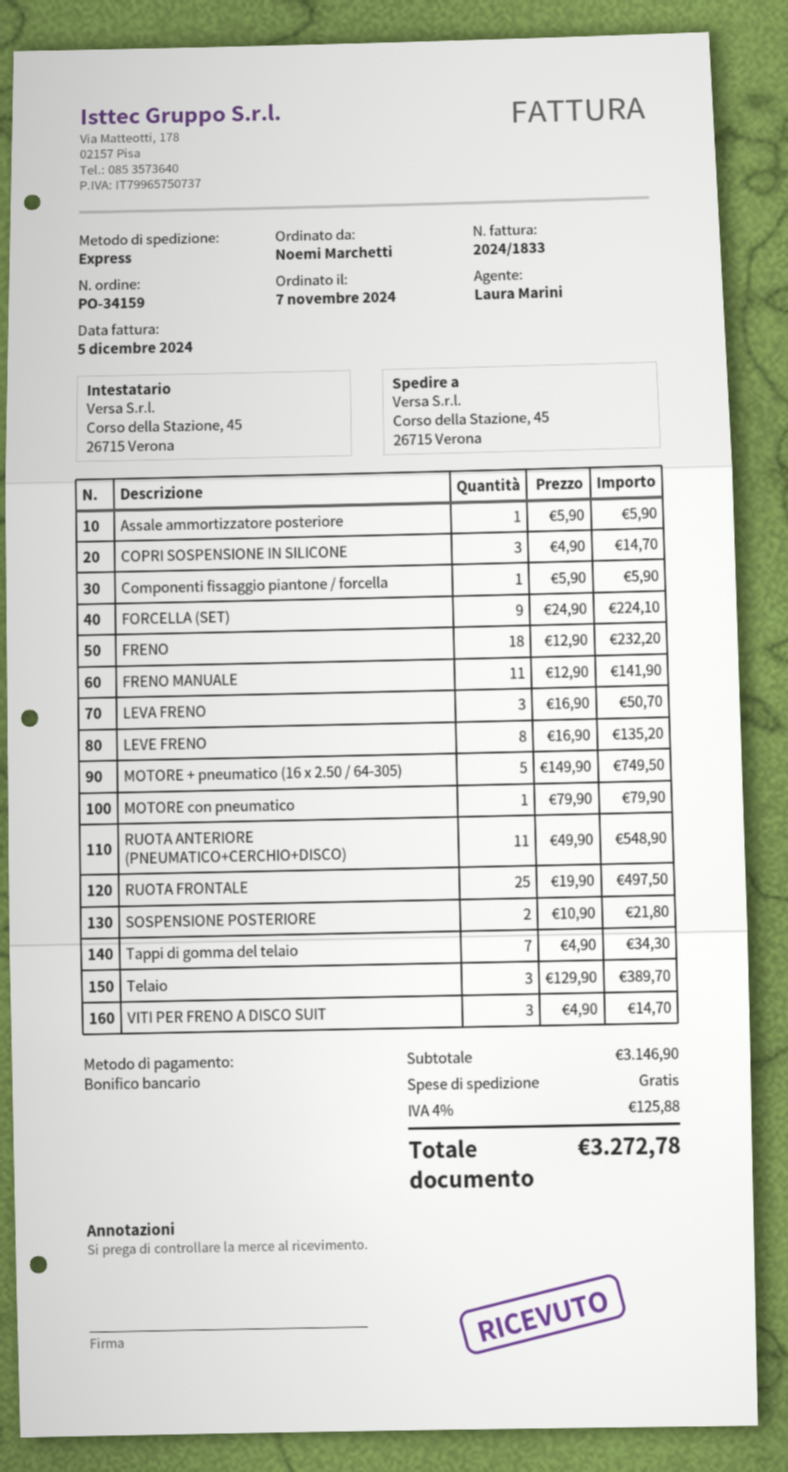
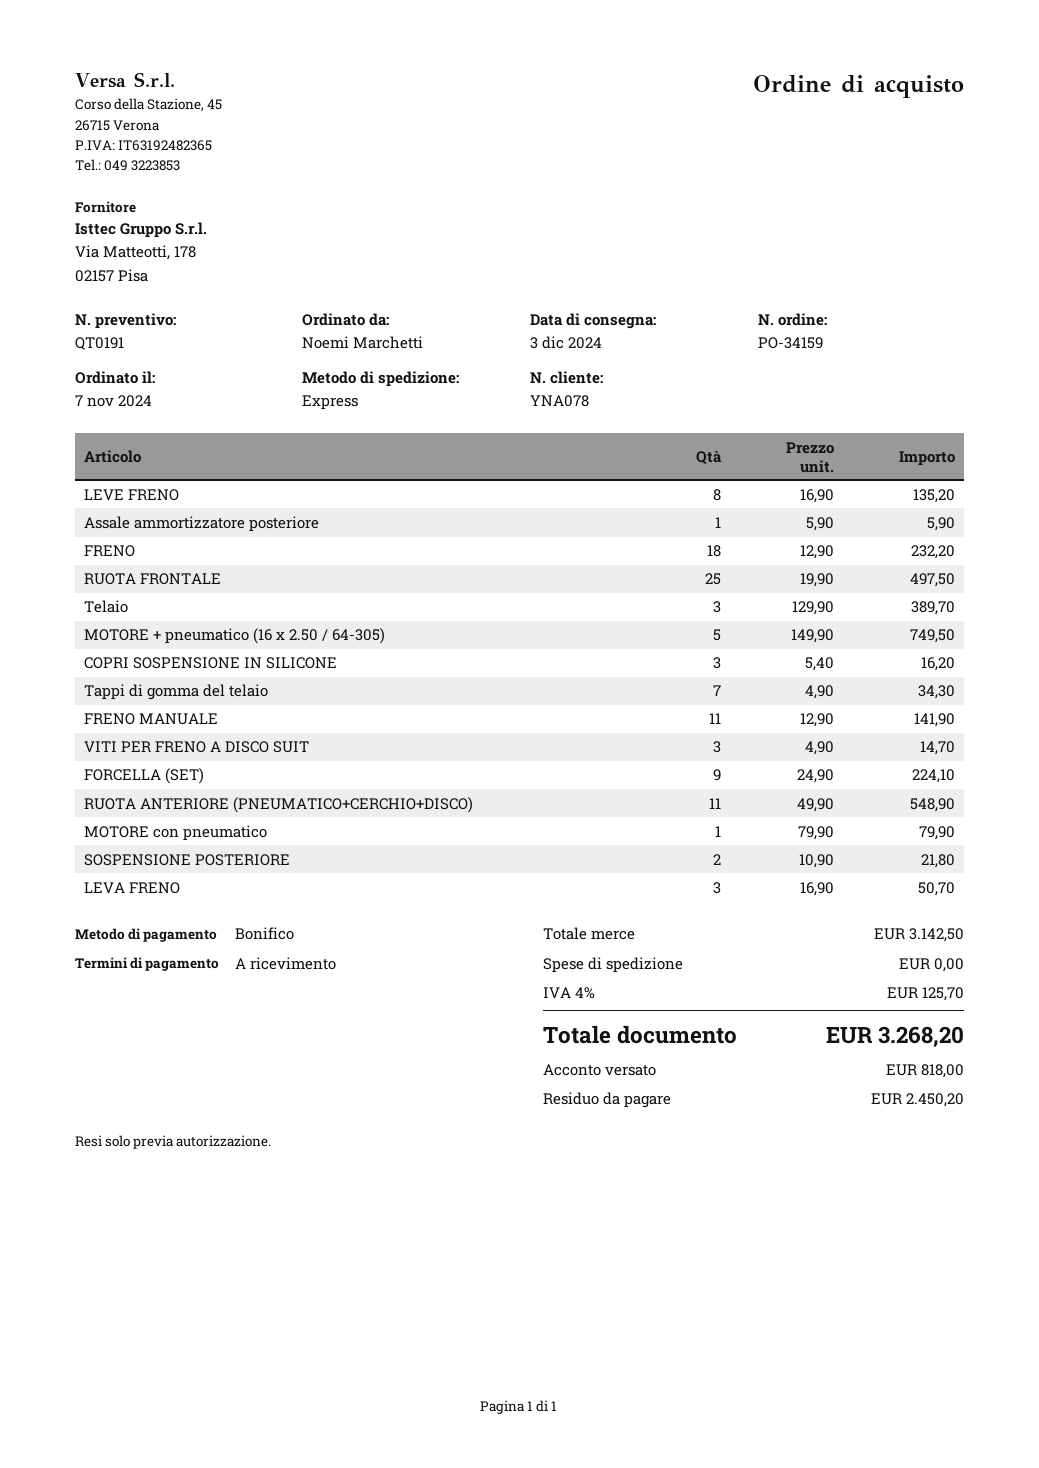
COPRI SOSPENSIONE IN SILICONE: 3 x 4.90 = 14.70 -> 3 x 5.40 = 16.20
Componenti fissaggio piantone / forcella: 1 x 5.90 = 5.90 -> none
subtotal: 3146.90 -> 3142.50
tax: 4% = 125.88 -> 4% = 125.70
total: 3272.78 -> 3268.20

